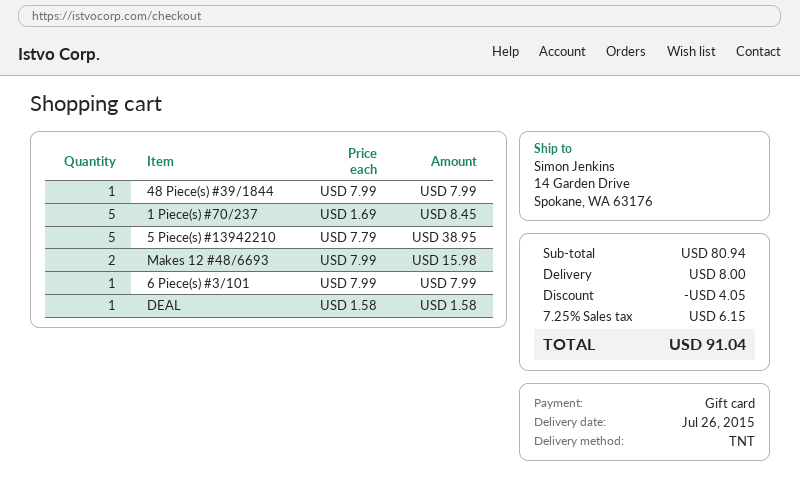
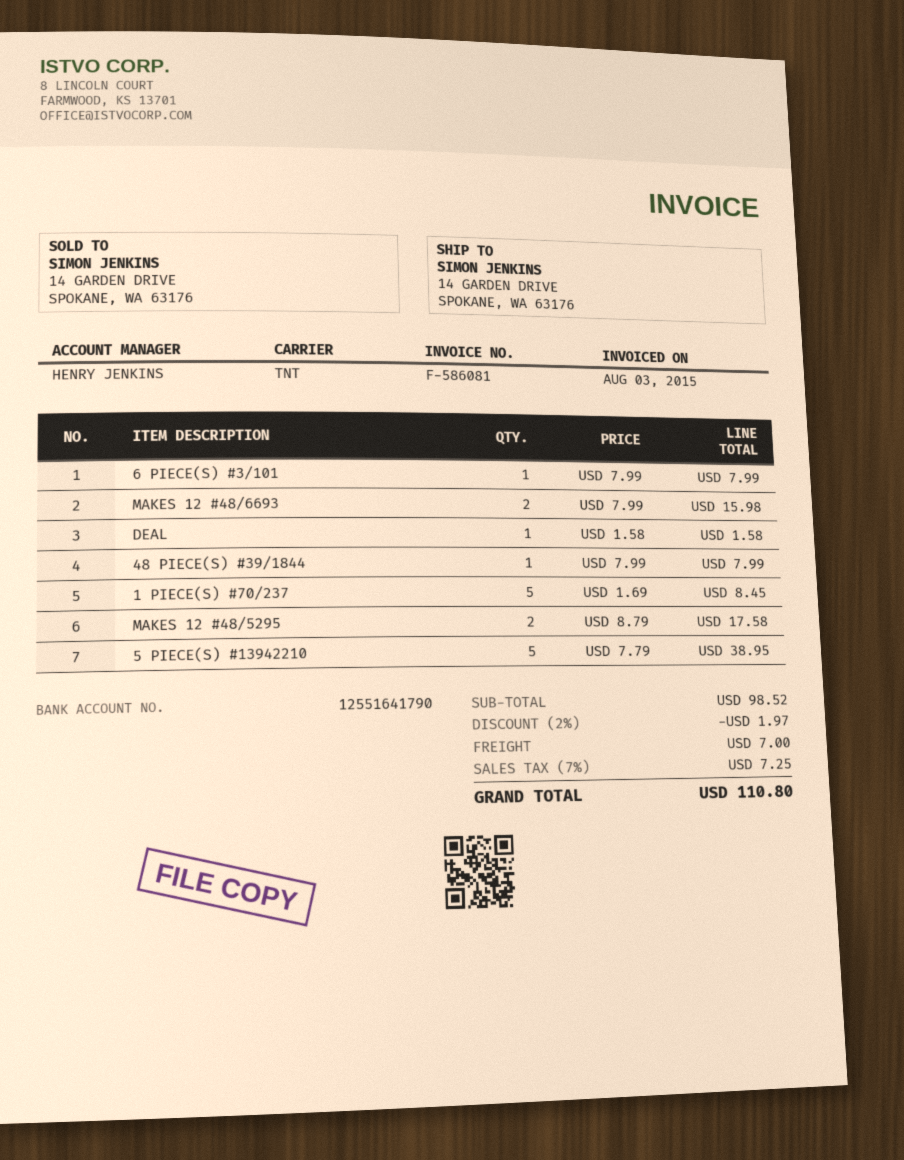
MAKES 12 #48/5295: none -> 2 x 8.79 = 17.58
subtotal: 80.94 -> 98.52
discount: 4.05 -> 1.97
shipping: 8.00 -> 7.00
tax: 7.25% = 6.15 -> 7% = 7.25
total: 91.04 -> 110.80

